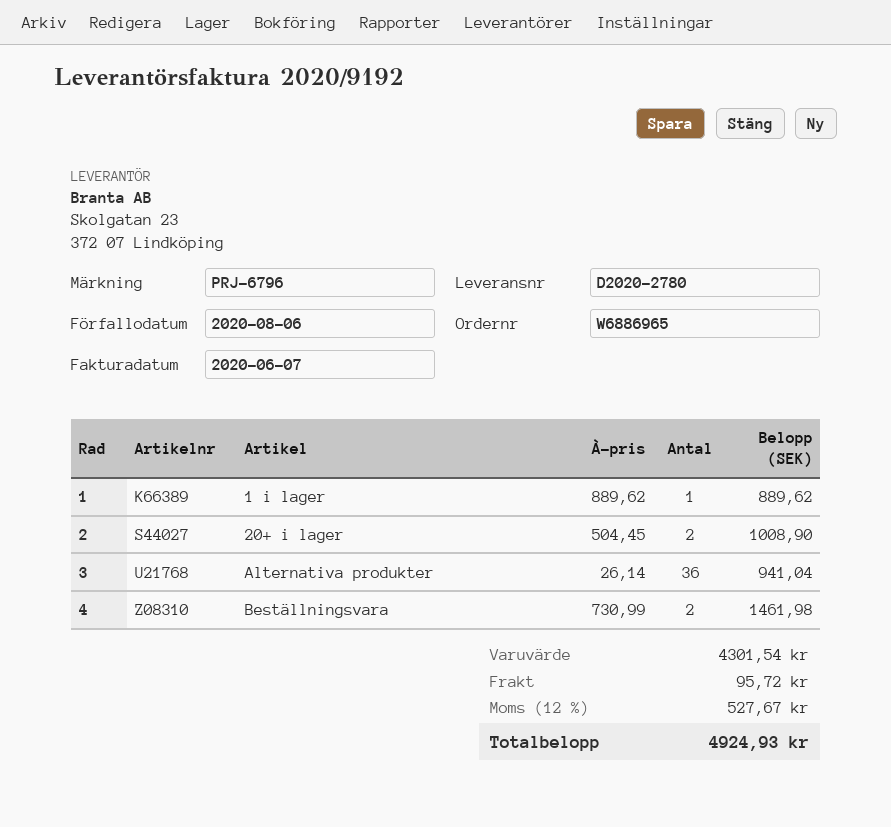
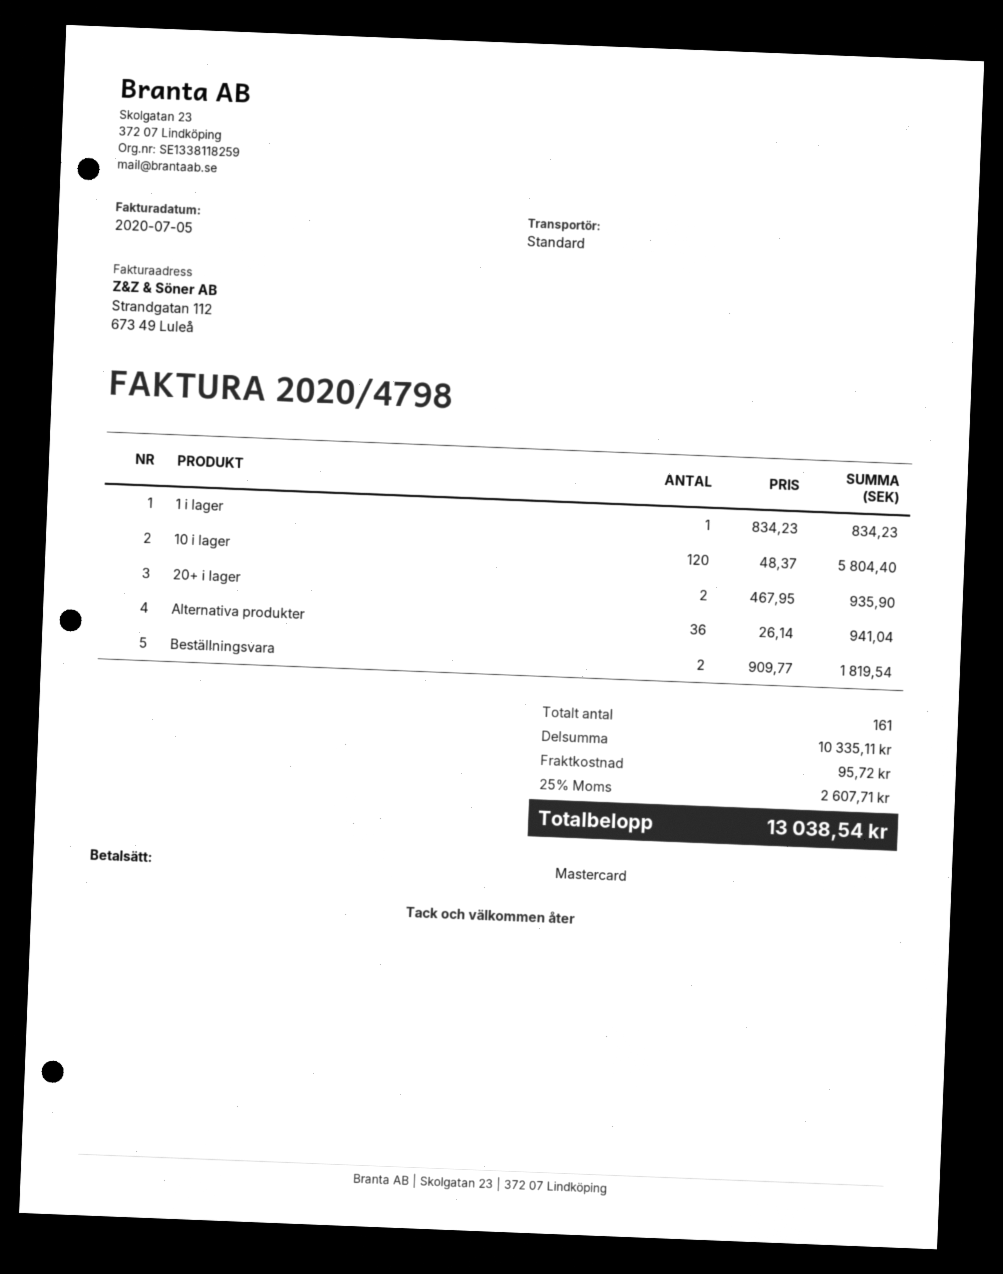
invoice number: 2020/9192 -> 2020/4798
invoice date: 2020-06-07 -> 2020-07-05
1 i lager: 1 x 889.62 = 889.62 -> 1 x 834.23 = 834.23
20+ i lager: 2 x 504.45 = 1008.90 -> 2 x 467.95 = 935.90
Beställningsvara: 2 x 730.99 = 1461.98 -> 2 x 909.77 = 1819.54
10 i lager: none -> 120 x 48.37 = 5804.40
subtotal: 4301.54 -> 10335.11
tax: 12% = 527.67 -> 25% = 2607.71
total: 4924.93 -> 13038.54

